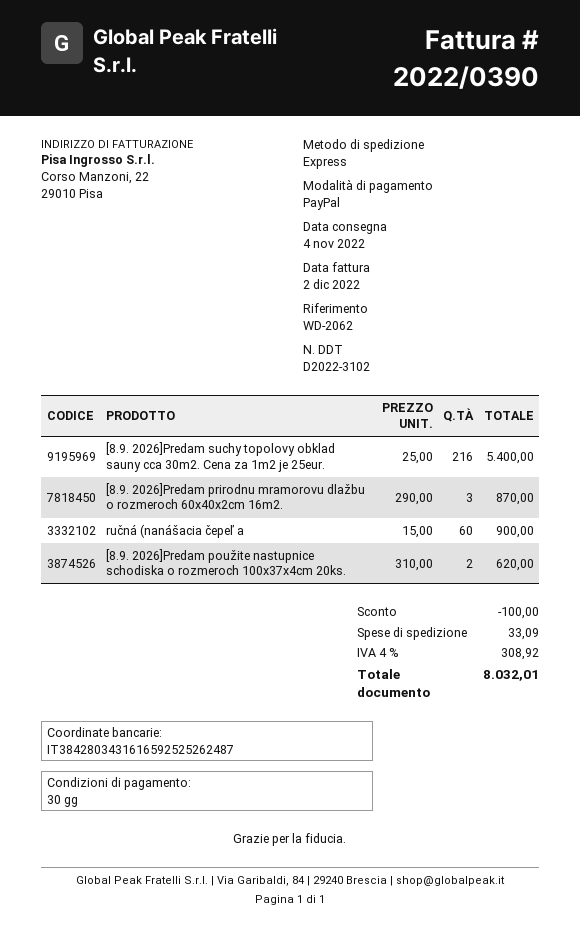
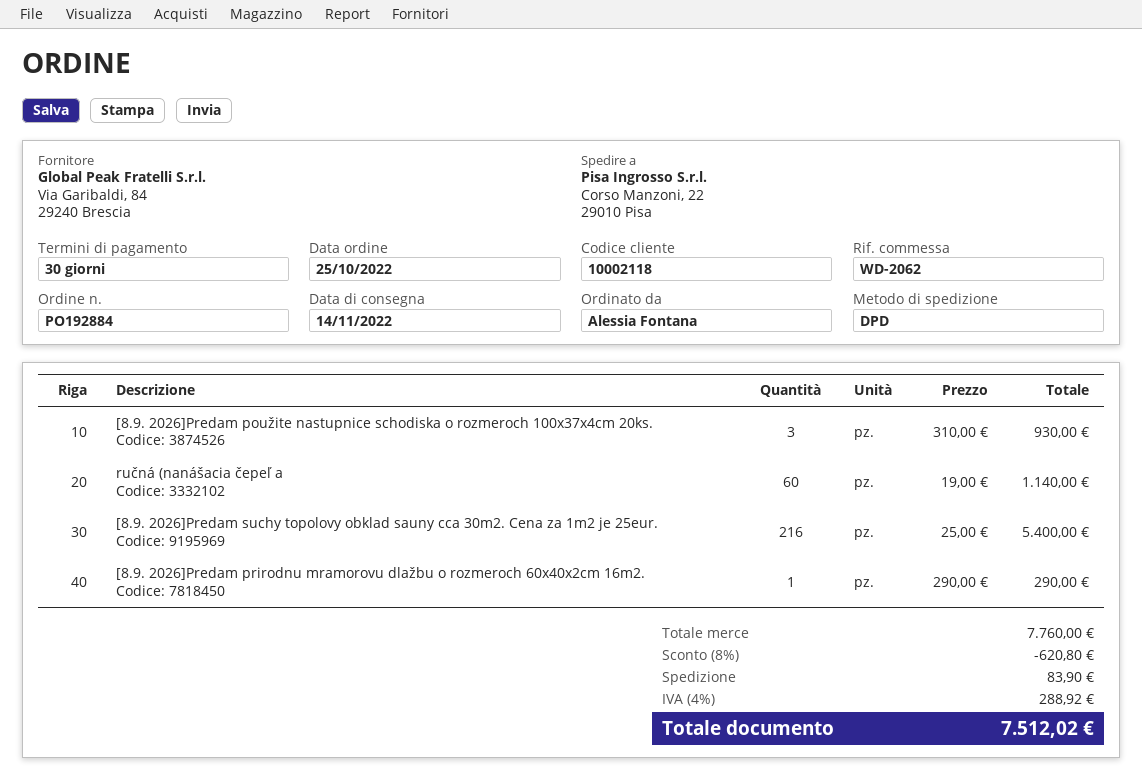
delivery date: 2022-11-04 -> 2022-11-14
shipping method: express -> DPD
[8.9. 2026]Predam prirodnu mramorovu dlažbu o rozmeroch 60x40x2cm 16m2.: 3 x 290.00 = 870.00 -> 1 x 290.00 = 290.00
ručná (nanášacia čepeľ a: 60 x 15.00 = 900.00 -> 60 x 19.00 = 1140.00
[8.9. 2026]Predam použite nastupnice schodiska o rozmeroch 100x37x4cm 20ks.: 2 x 310.00 = 620.00 -> 3 x 310.00 = 930.00
discount: 100.00 -> 620.80
shipping: 33.09 -> 83.90
tax: 4% = 308.92 -> 4% = 288.92
total: 8032.01 -> 7512.02

